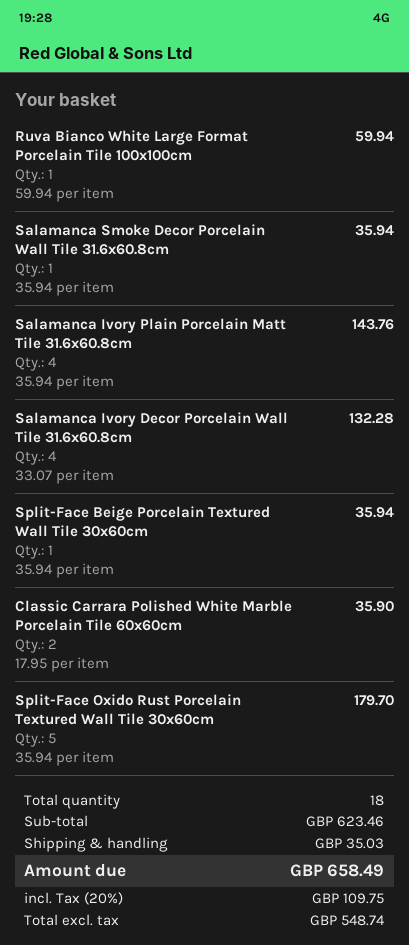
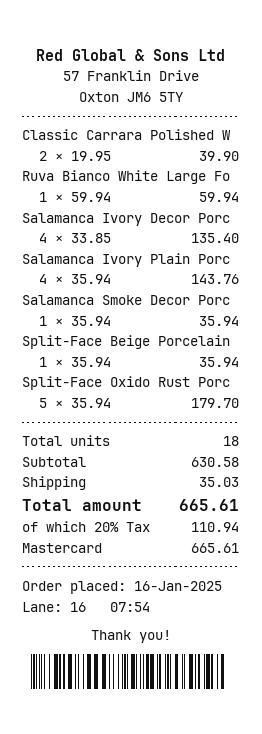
Salamanca Ivory Decor Porcelain Wall Tile 31.6x60.8cm: 4 x 33.07 = 132.28 -> 4 x 33.85 = 135.40
Classic Carrara Polished White Marble Porcelain Tile 60x60cm: 2 x 17.95 = 35.90 -> 2 x 19.95 = 39.90
subtotal: 623.46 -> 630.58
tax: 20% = 109.75 -> 20% = 110.94
total: 658.49 -> 665.61

